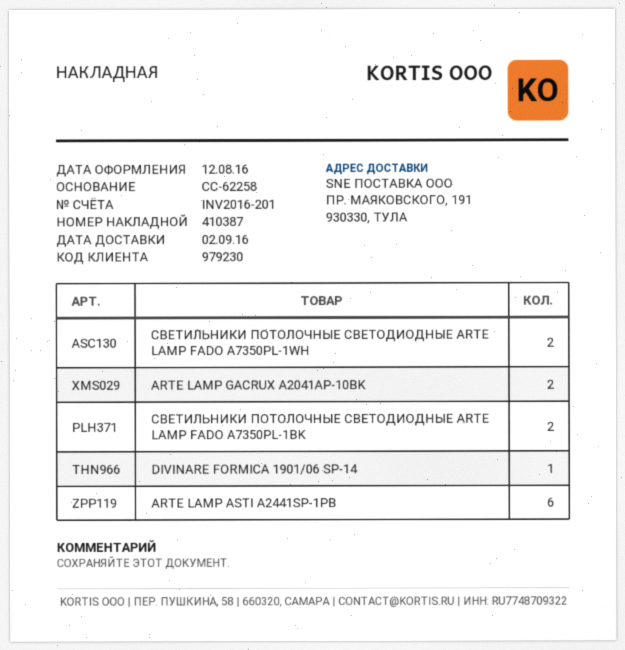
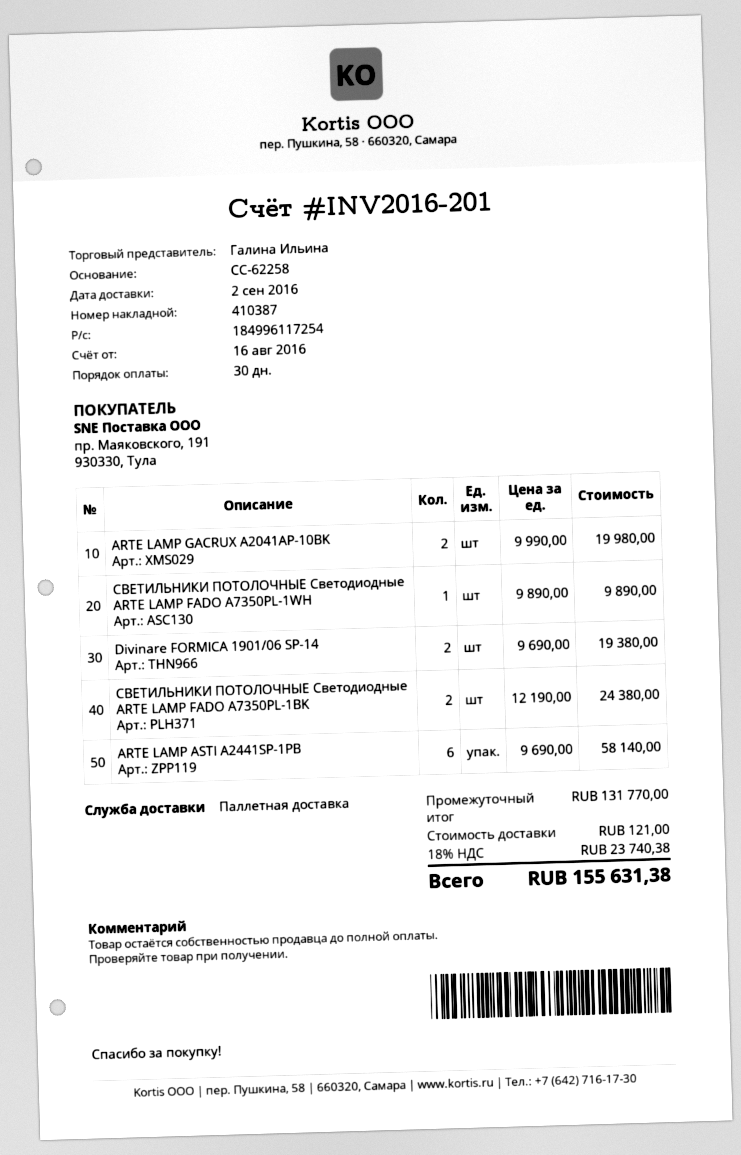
СВЕТИЛЬНИКИ ПОТОЛОЧНЫЕ СВЕТОДИОДНЫЕ ARTE LAMP FADO A7350PL-1WH: 2 -> 1
DIVINARE FORMICA 1901/06 SP-14: 1 -> 2

